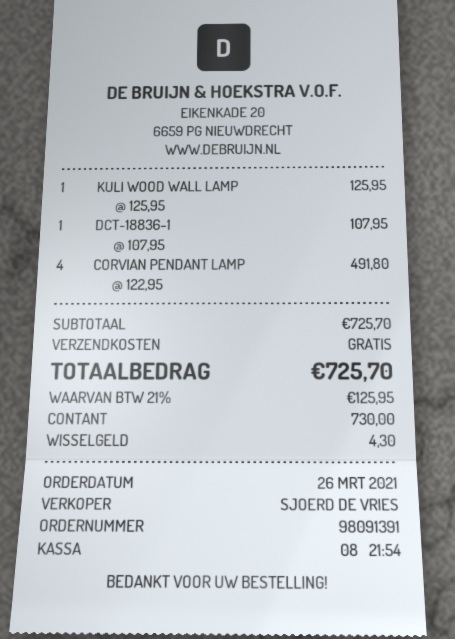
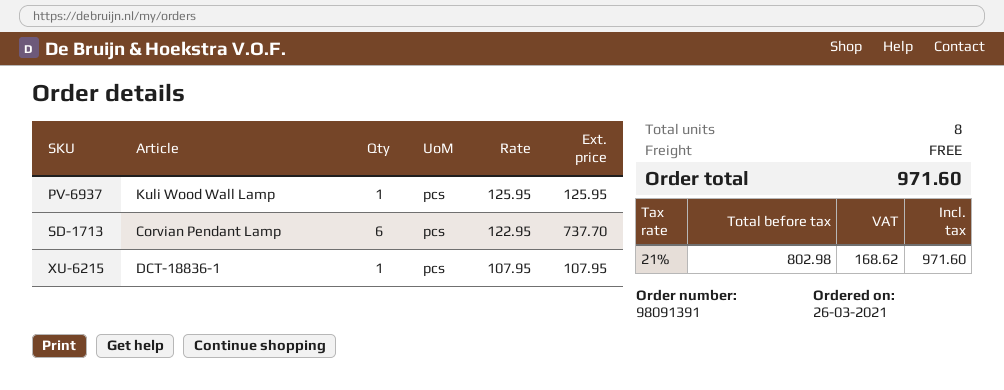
CORVIAN PENDANT LAMP: 4 x 122.95 = 491.80 -> 6 x 122.95 = 737.70
tax: 21% = 125.95 -> 21% = 168.62
total: 725.70 -> 971.60

